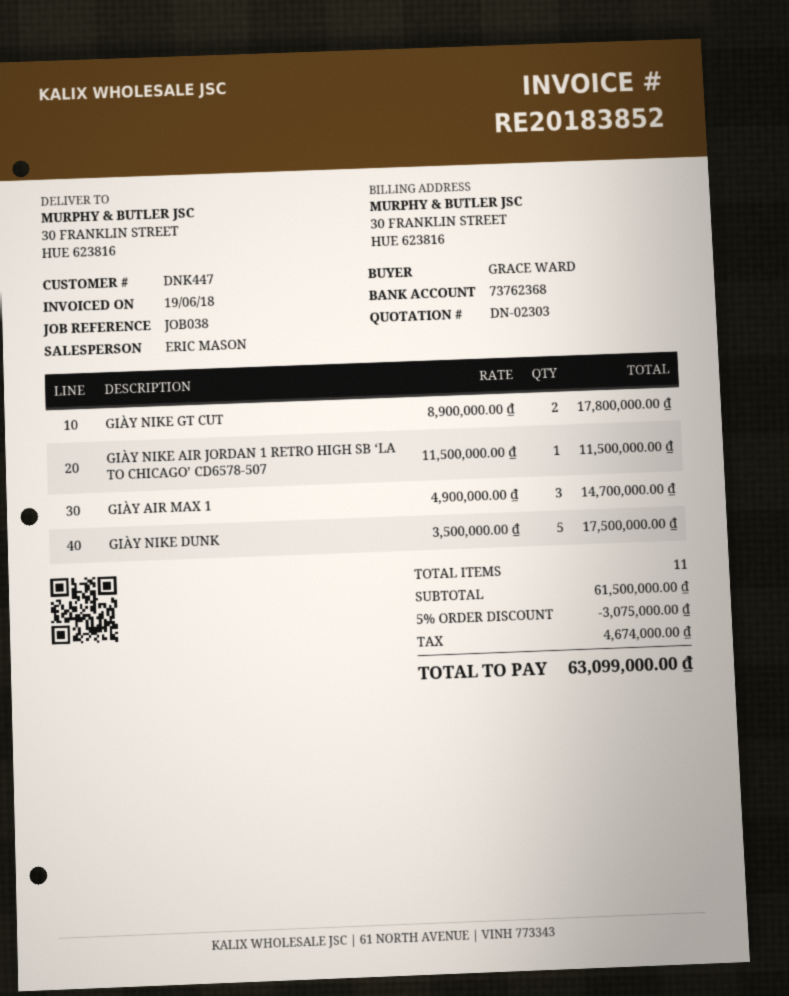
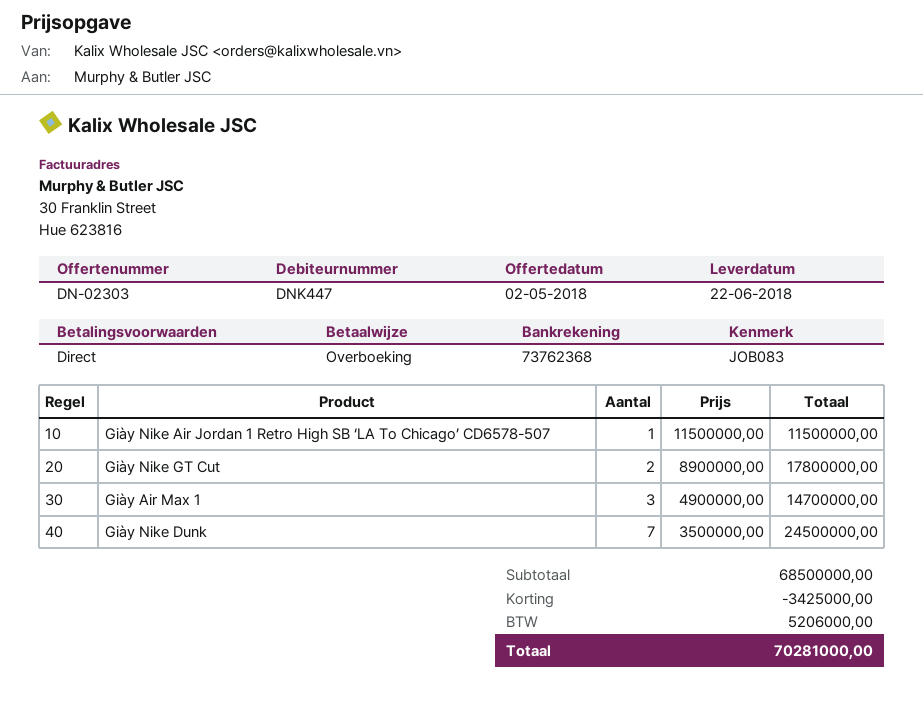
reference: JOB038 -> JOB083
GIÀY NIKE DUNK: 5 x 3500000.00 = 17500000.00 -> 7 x 3500000.00 = 24500000.00
subtotal: 61500000.00 -> 68500000.00
discount: 3075000.00 -> 3425000.00
tax: 4674000.00 -> 5206000.00
total: 63099000.00 -> 70281000.00

